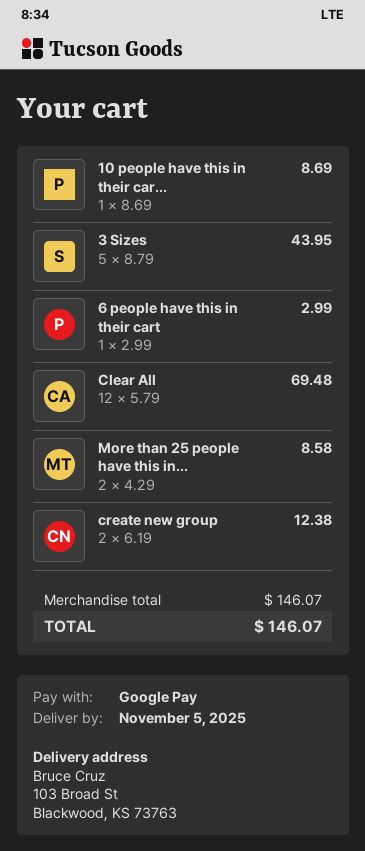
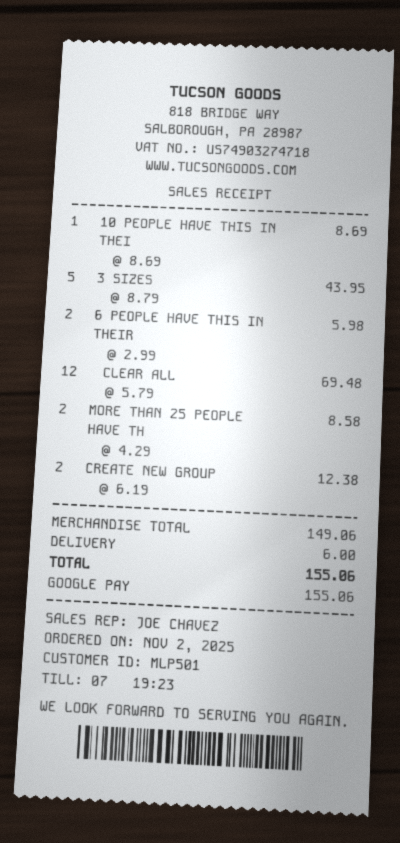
6 people have this in their cart: 1 x 2.99 = 2.99 -> 2 x 2.99 = 5.98
subtotal: 146.07 -> 149.06
shipping: none -> 6.00
total: 146.07 -> 155.06

